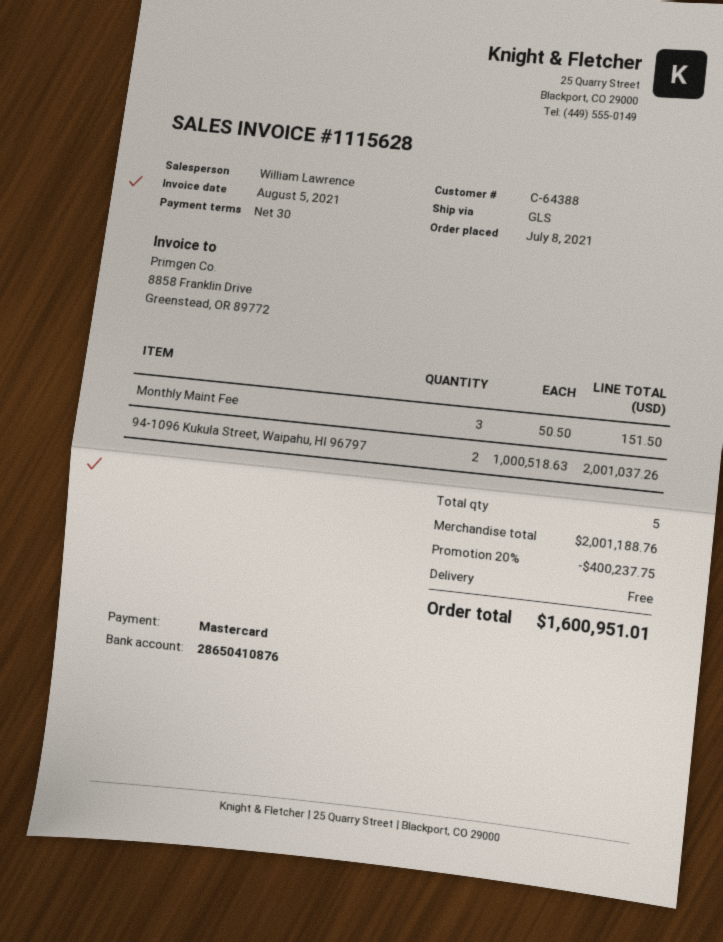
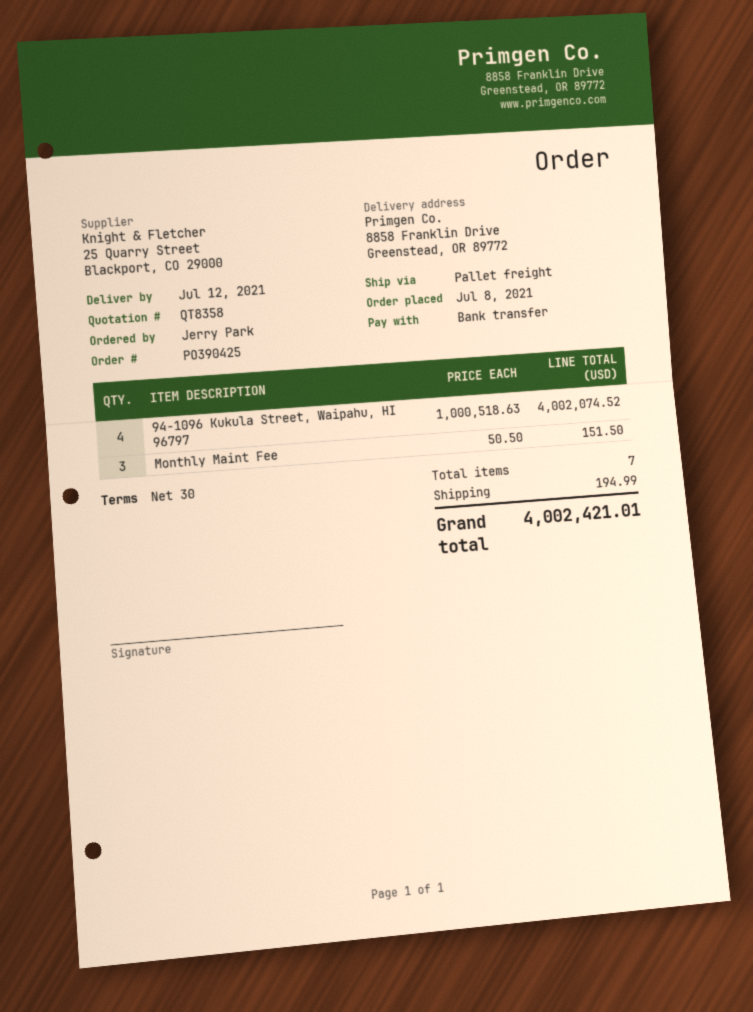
payment method: Mastercard -> bank transfer
shipping method: GLS -> pallet freight
94-1096 Kukula Street, Waipahu, HI 96797: 2 x 1000518.63 = 2001037.26 -> 4 x 1000518.63 = 4002074.52
total quantity: 5 -> 7
discount: 20% = 400237.75 -> none
shipping: 0.00 -> 194.99
total: 1600951.01 -> 4002421.01

